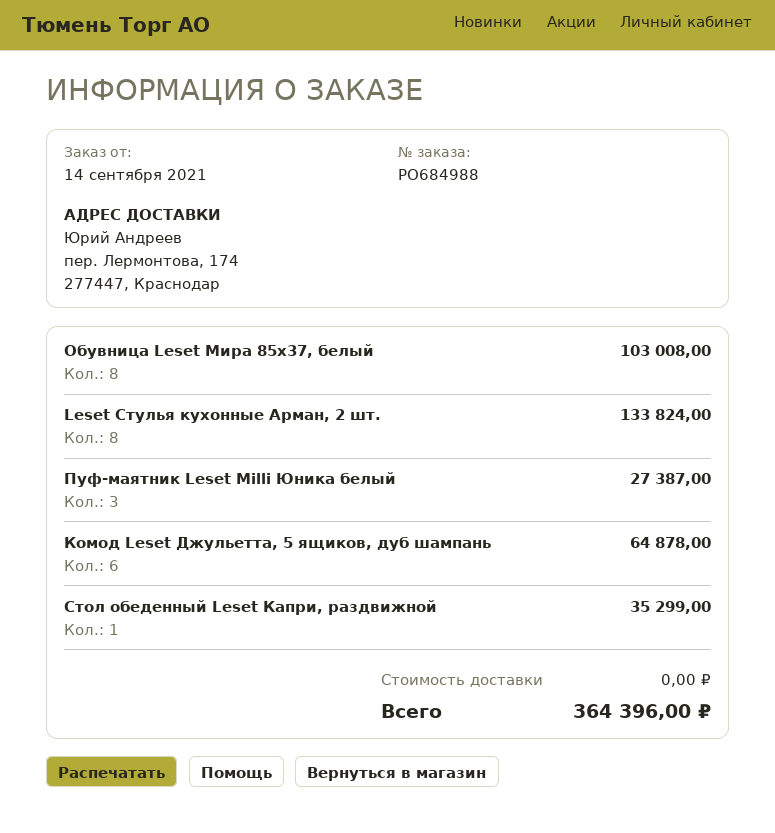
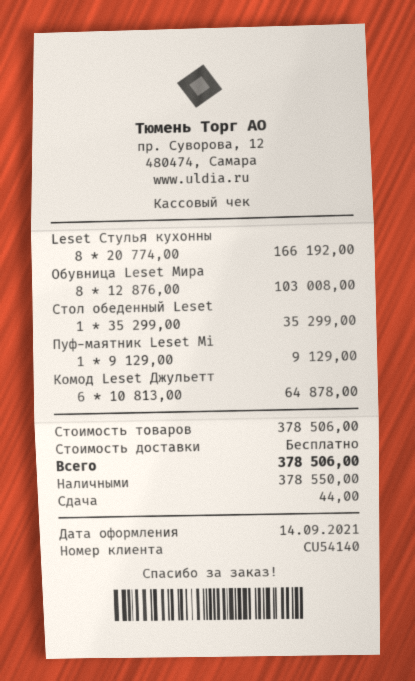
Leset Стулья кухонные Арман, 2 шт.: 8 for 133824.00 -> 8 for 166192.00
Пуф-маятник Leset Milli Юника белый: 3 for 27387.00 -> 1 for 9129.00
total: 364396.00 -> 378506.00

